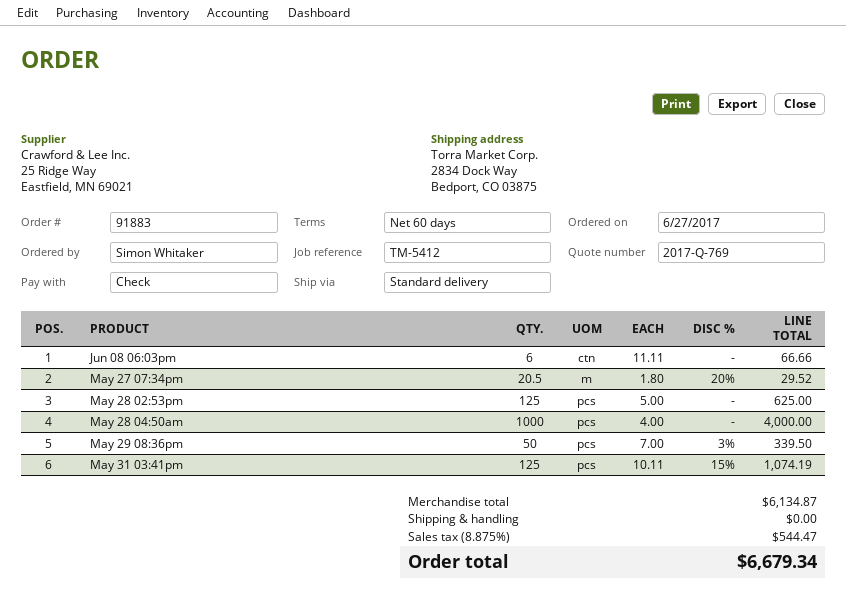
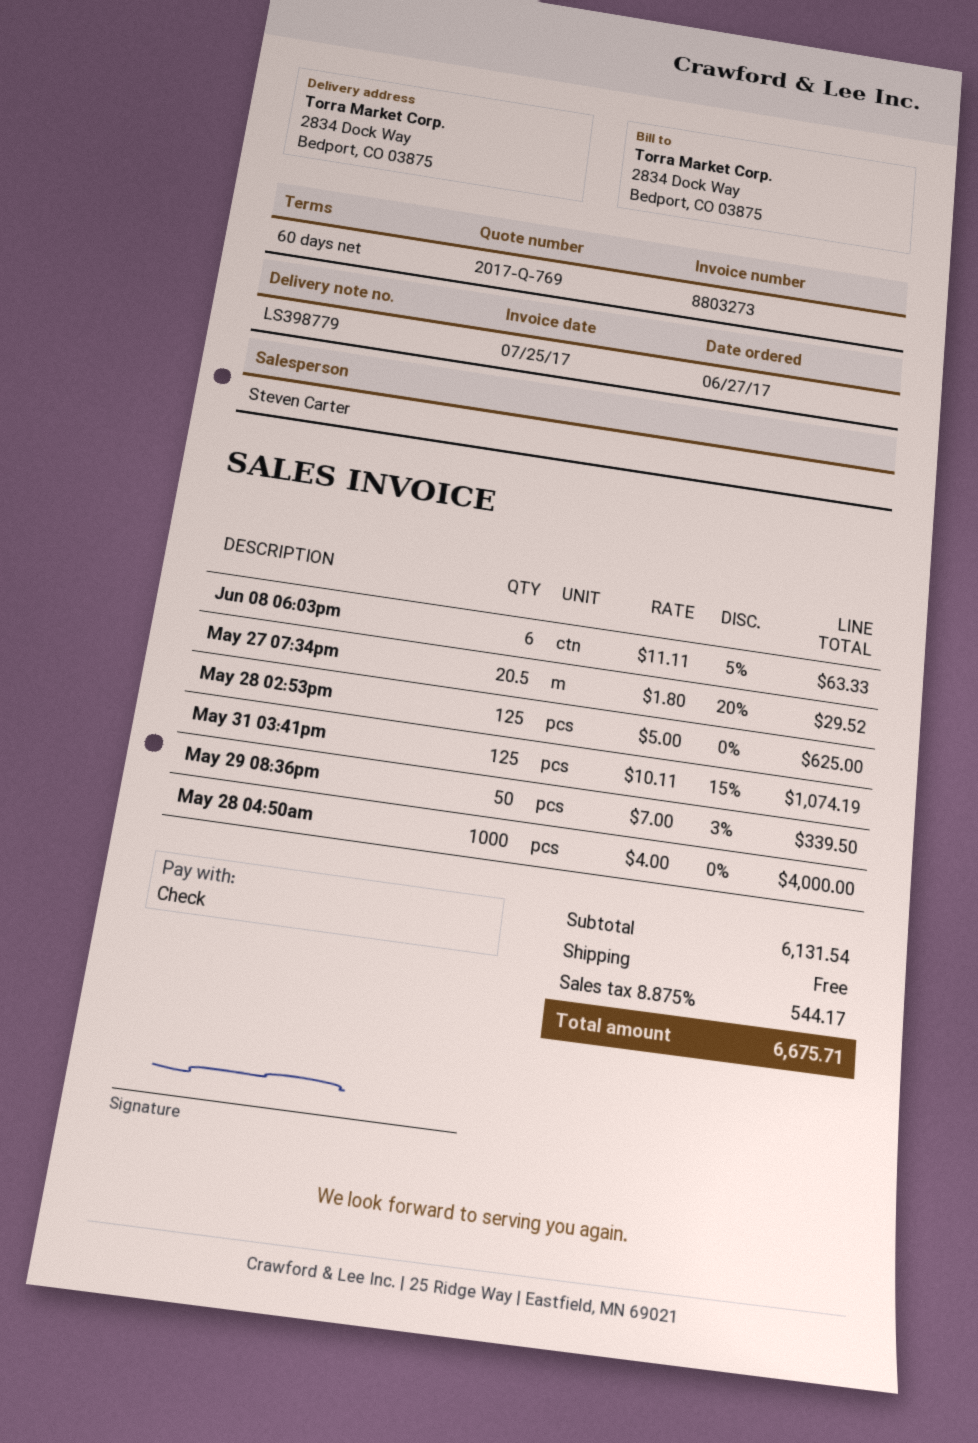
Jun 08 06:03pm: 6 x 11.11 = 66.66 -> 6 x 11.11 - 5% = 63.33
subtotal: 6134.87 -> 6131.54
tax: 8.875% = 544.47 -> 8.875% = 544.17
total: 6679.34 -> 6675.71

